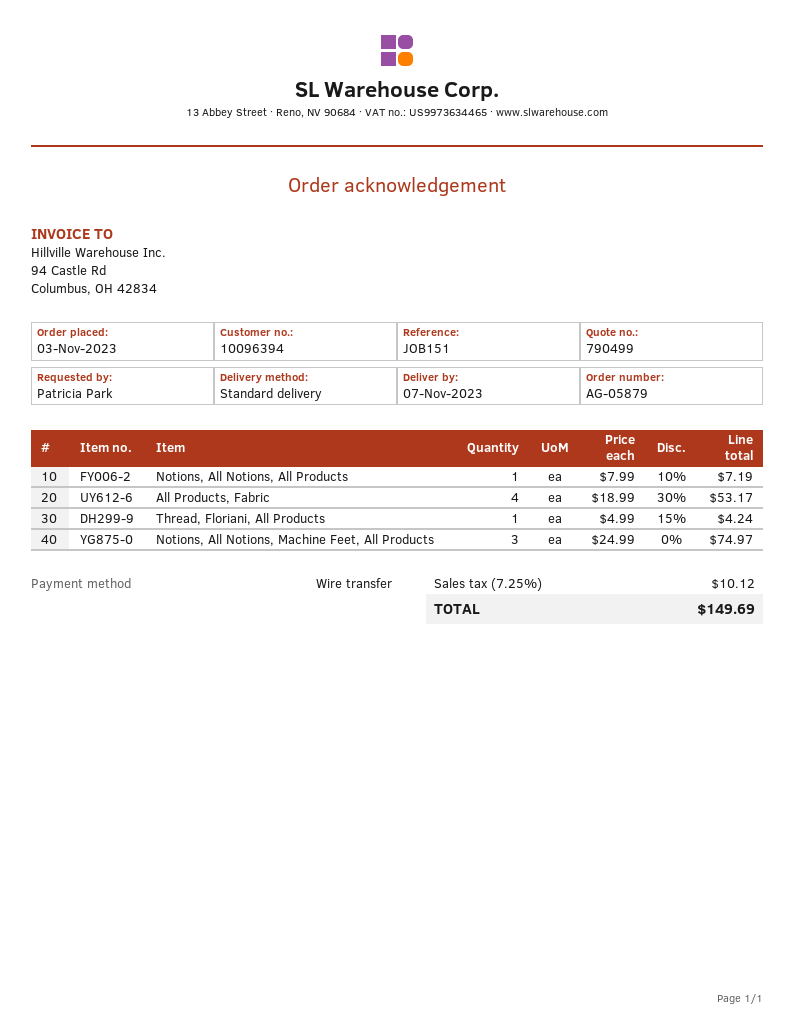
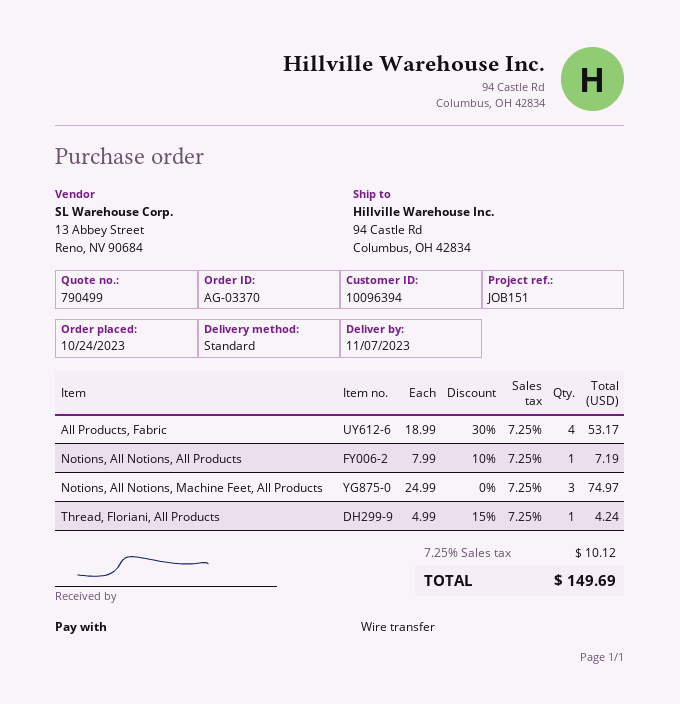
order number: AG-05879 -> AG-03370
order date: 2023-11-03 -> 2023-10-24

